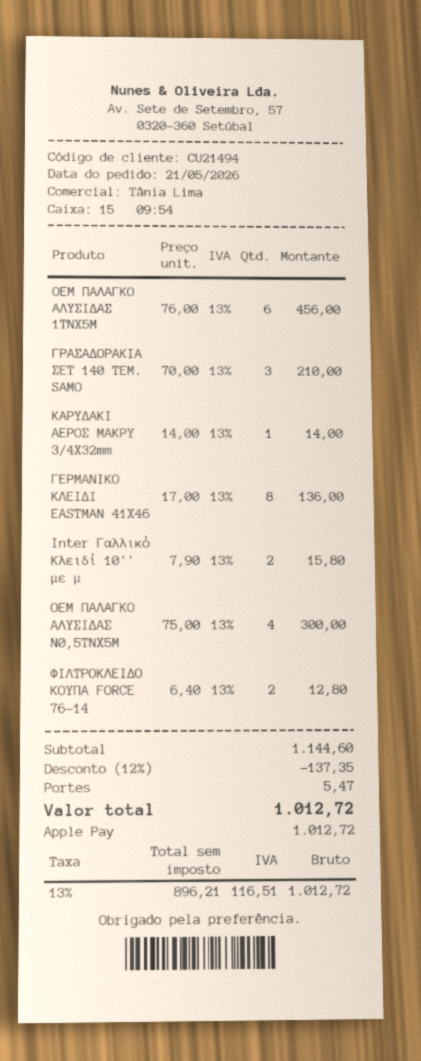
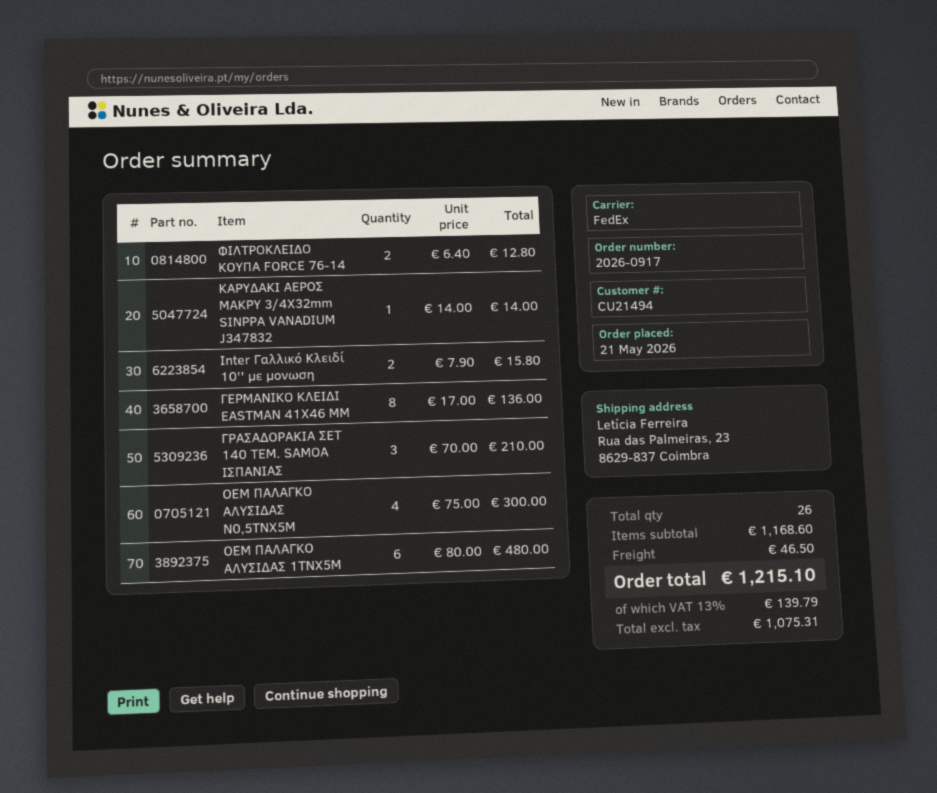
OEM ΠΑΛΑΓΚΟ ΑΛΥΣΙΔΑΣ 1TNX5M: 6 x 76.00 = 456.00 -> 6 x 80.00 = 480.00
subtotal: 1144.60 -> 1168.60
discount: 12% = 137.35 -> none
shipping: 5.47 -> 46.50
net: 896.21 -> 1075.31
tax: 13% = 116.51 -> 13% = 139.79
total: 1012.72 -> 1215.10

